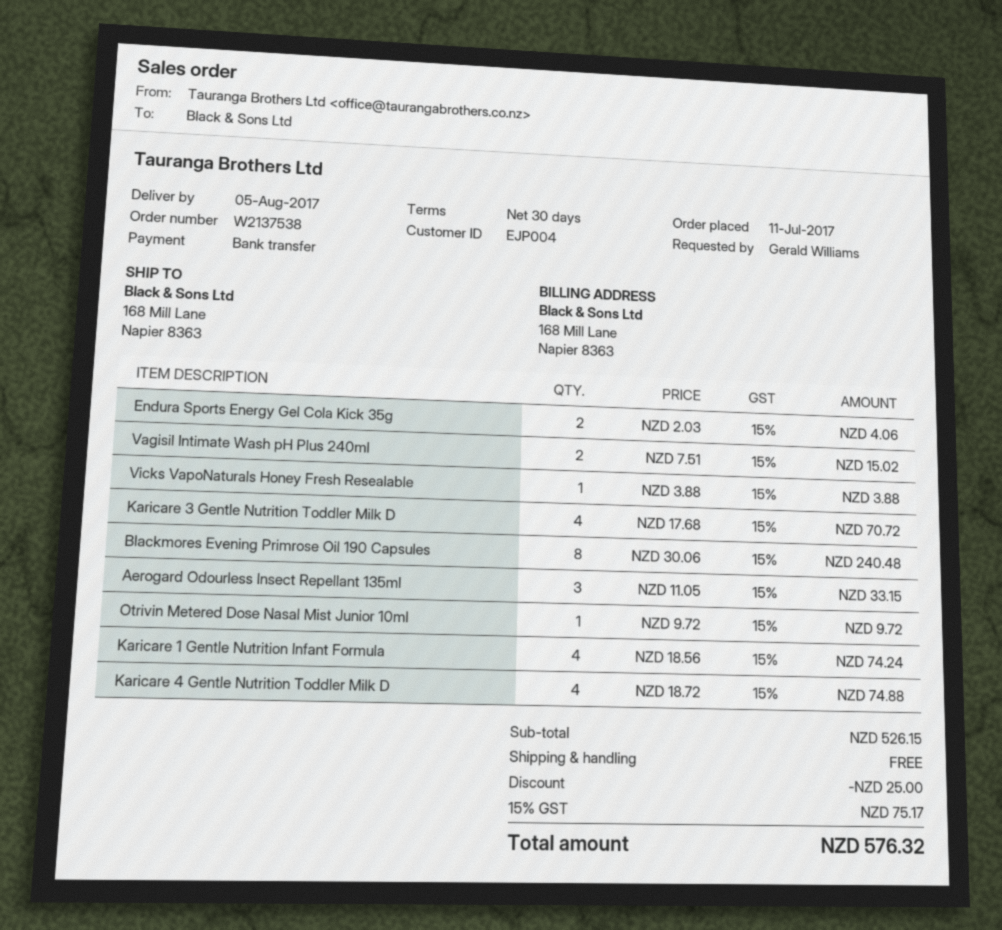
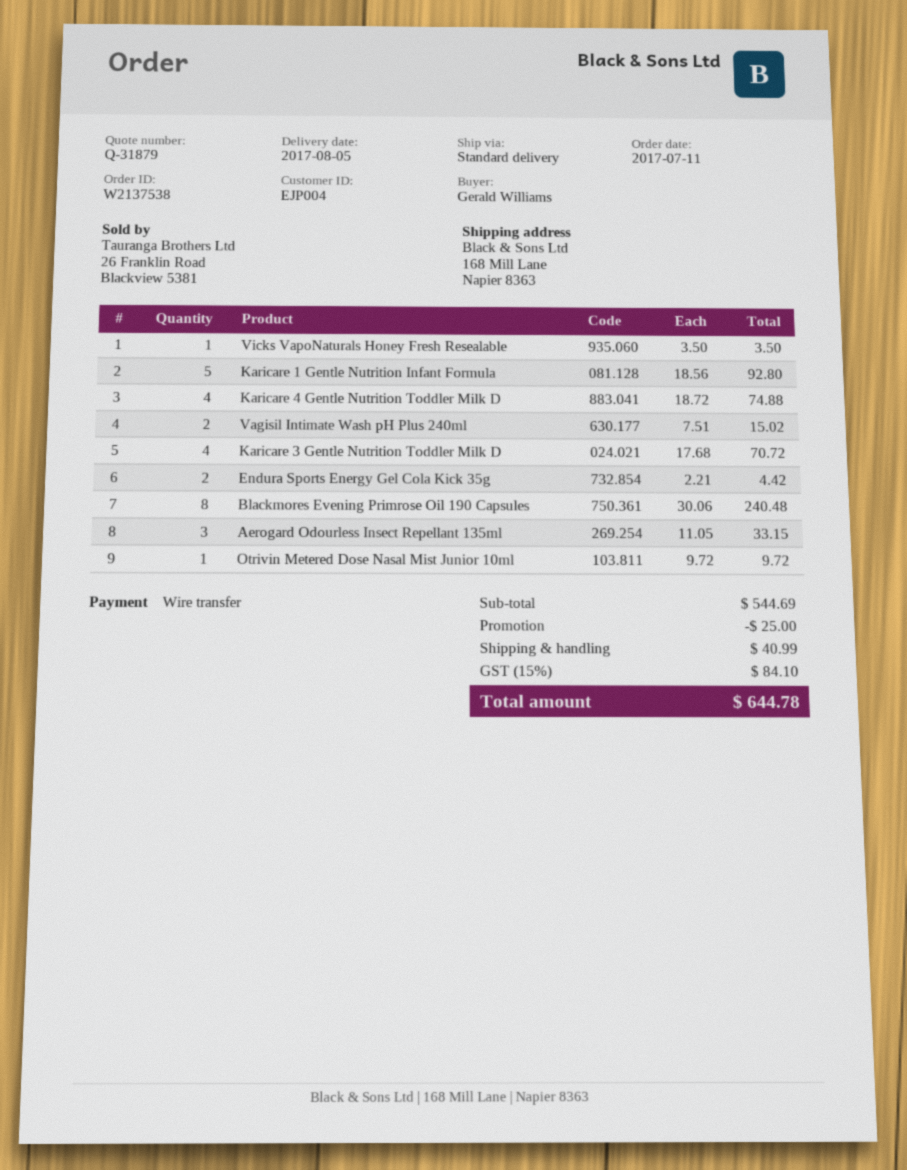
Endura Sports Energy Gel Cola Kick 35g: 2 x 2.03 = 4.06 -> 2 x 2.21 = 4.42
Vicks VapoNaturals Honey Fresh Resealable: 1 x 3.88 = 3.88 -> 1 x 3.50 = 3.50
Karicare 1 Gentle Nutrition Infant Formula: 4 x 18.56 = 74.24 -> 5 x 18.56 = 92.80
subtotal: 526.15 -> 544.69
shipping: 0.00 -> 40.99
tax: 15% = 75.17 -> 15% = 84.10
total: 576.32 -> 644.78

